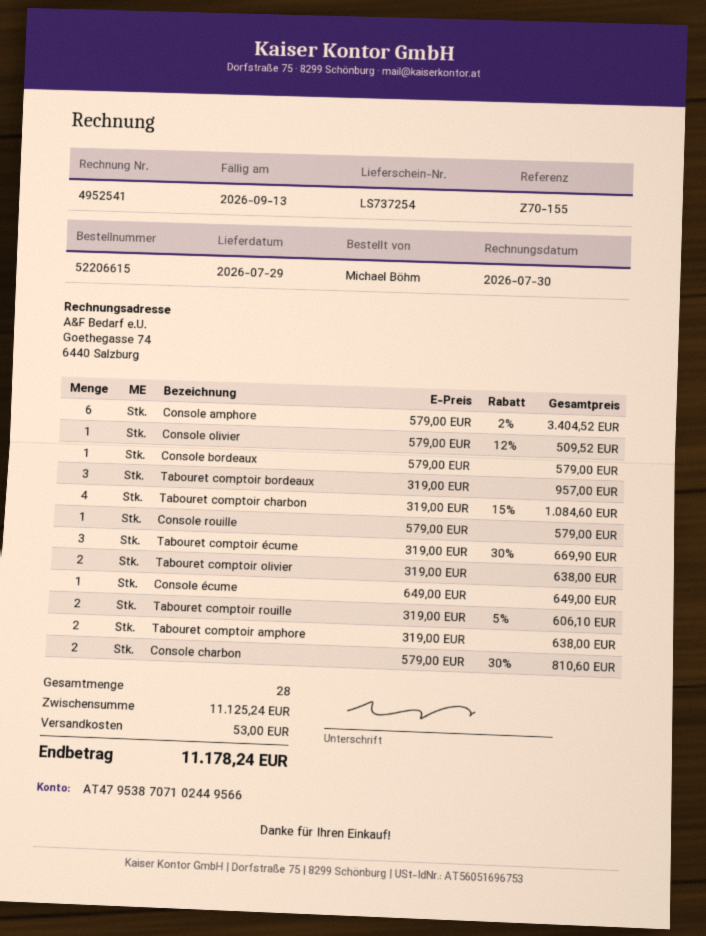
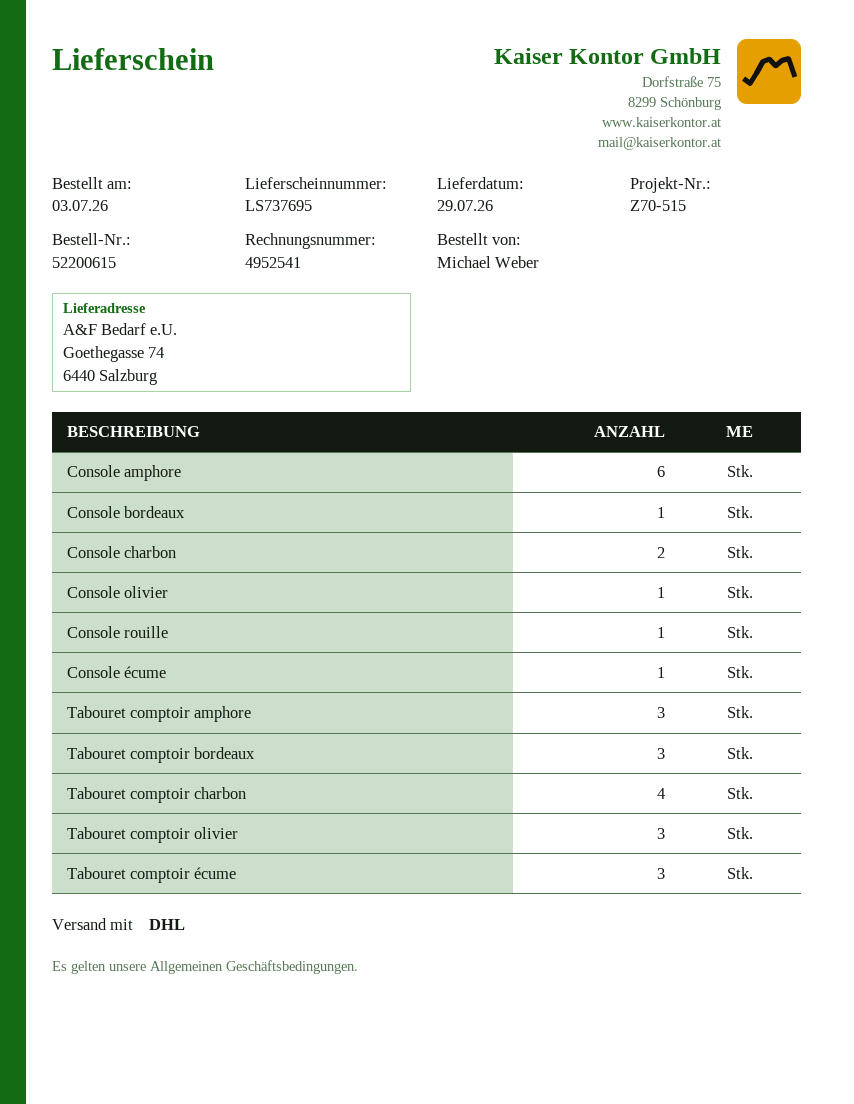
order number: 52206615 -> 52200615
delivery note number: LS737254 -> LS737695
reference: Z70-155 -> Z70-515
ordered by: Michael Böhm -> Michael Weber
Tabouret comptoir olivier: 2 -> 3
Tabouret comptoir rouille: 2 -> none
Tabouret comptoir amphore: 2 -> 3

